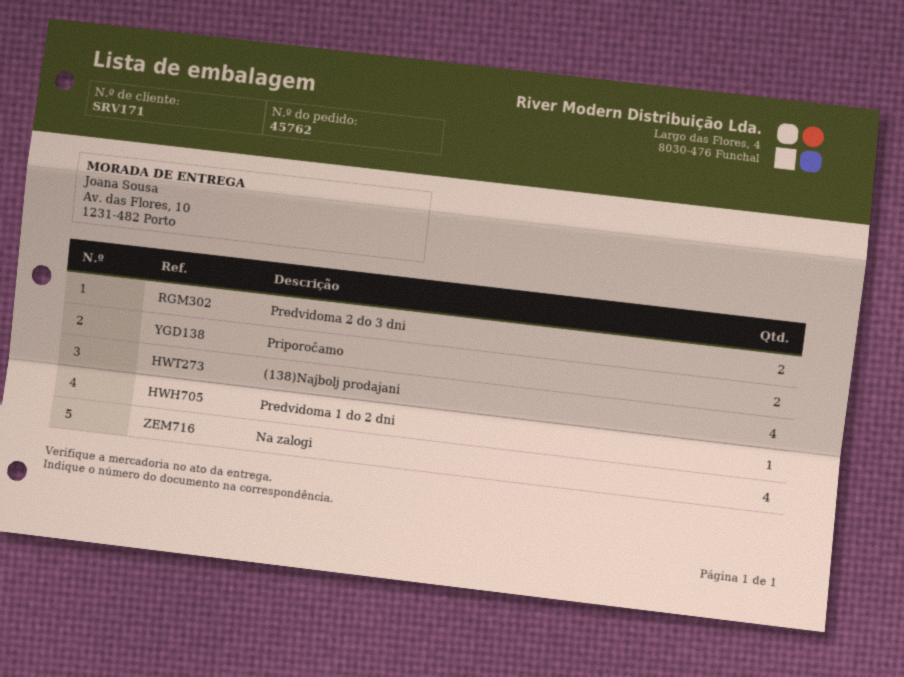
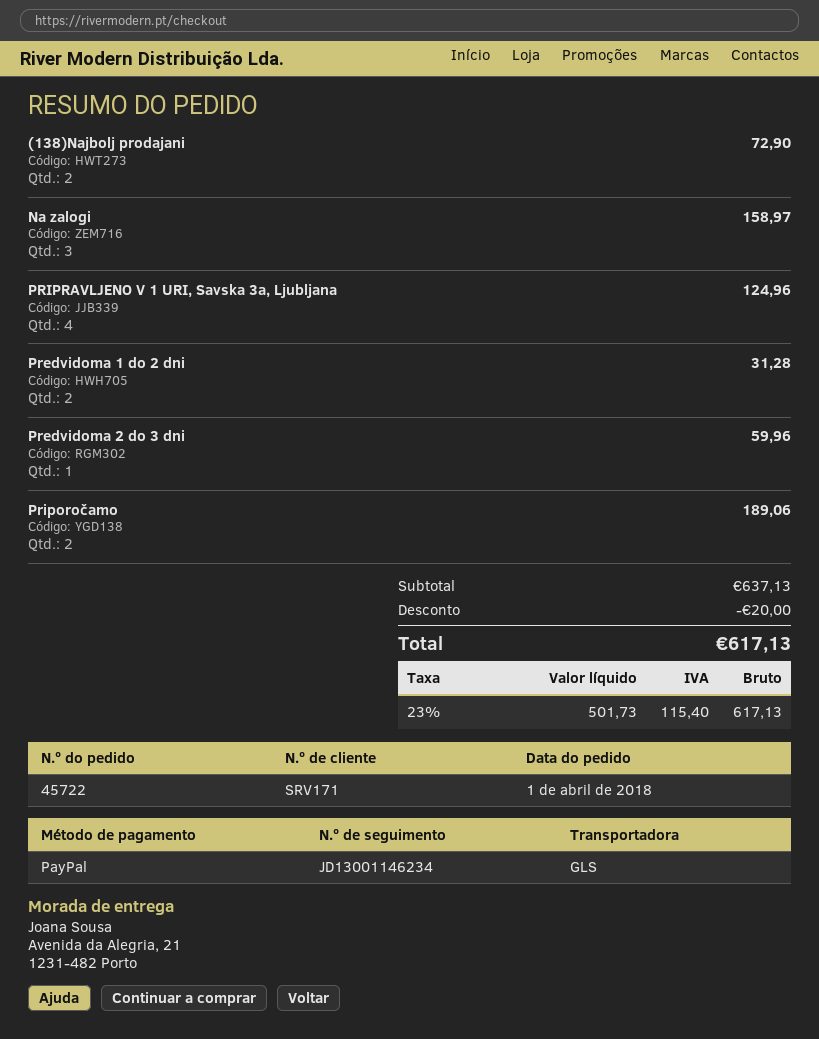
order number: 45762 -> 45722
ship to: Av. das Flores, 10, 1231-482 Porto -> Avenida da Alegria, 21, 1231-482 Porto
Predvidoma 2 do 3 dni: 2 -> 1
(138)Najbolj prodajani: 4 -> 2
Predvidoma 1 do 2 dni: 1 -> 2
Na zalogi: 4 -> 3
PRIPRAVLJENO V 1 URI, Savska 3a, Ljubljana: none -> 4

